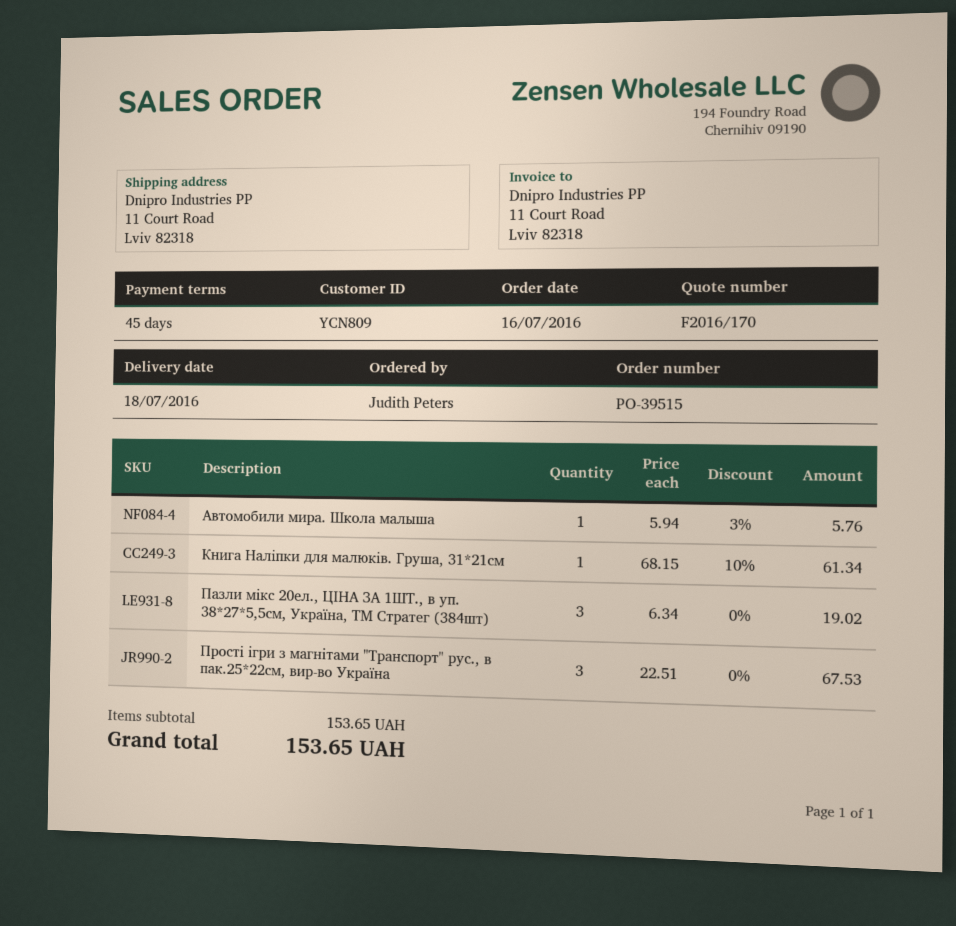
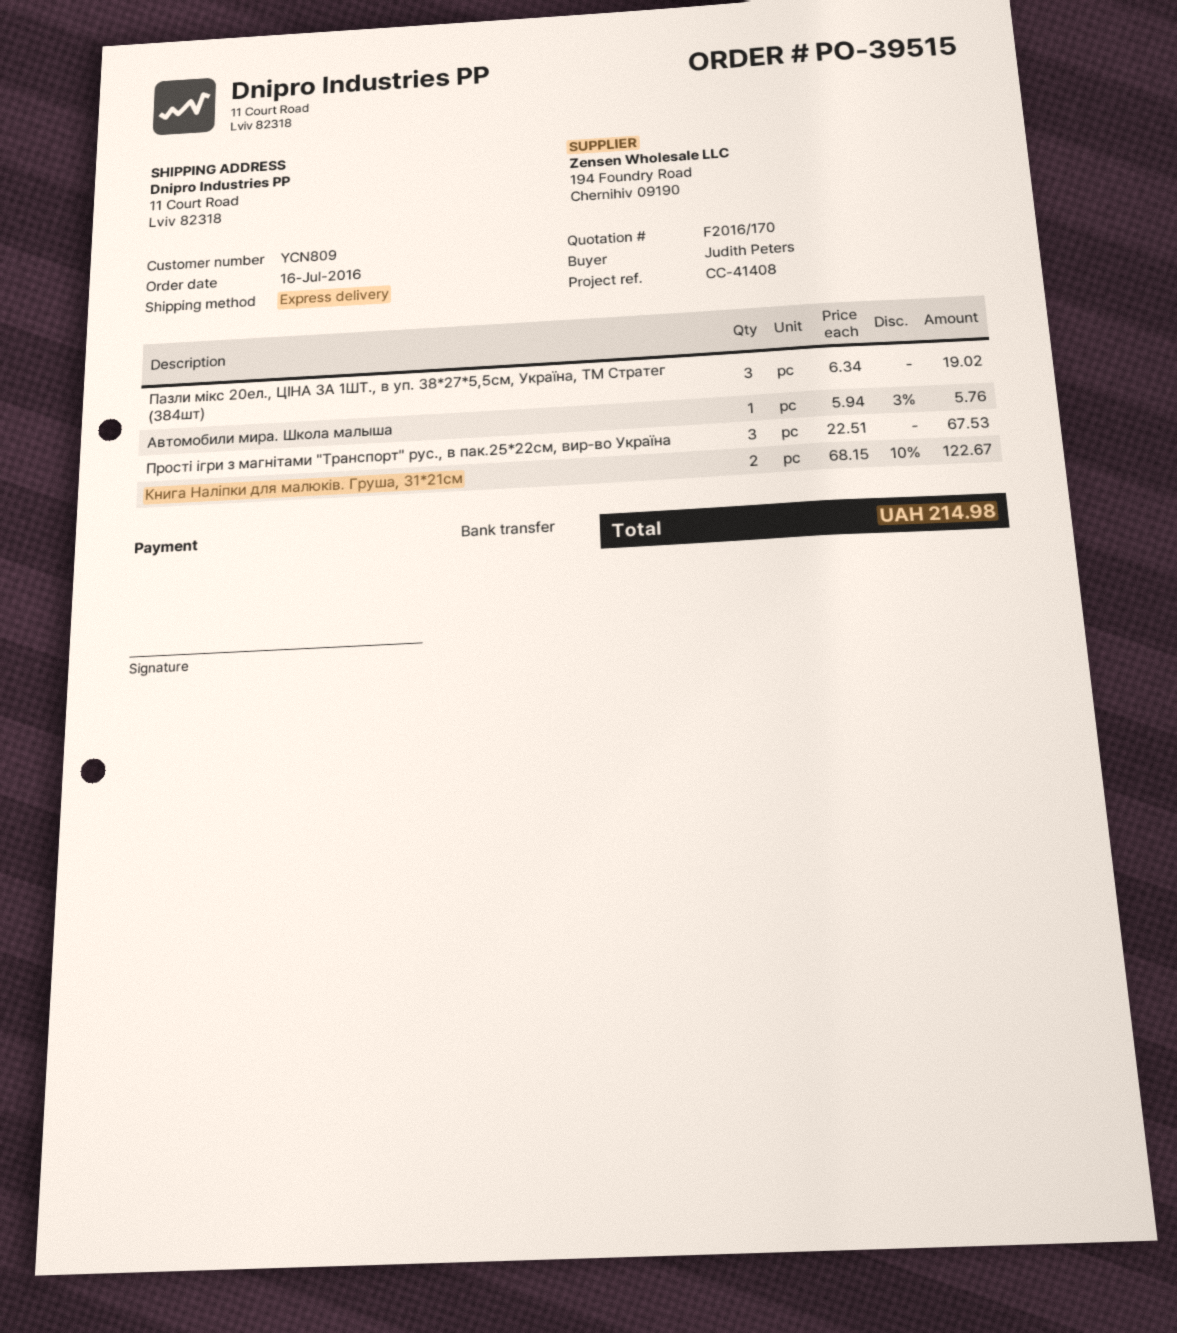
Книга Наліпки для малюків. Груша, 31*21см: 1 x 68.15 - 10% = 61.34 -> 2 x 68.15 - 10% = 122.67
total: 153.65 -> 214.98

